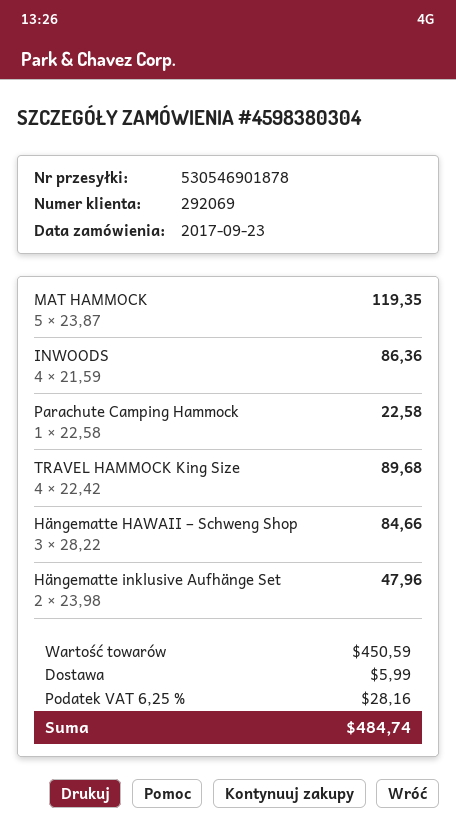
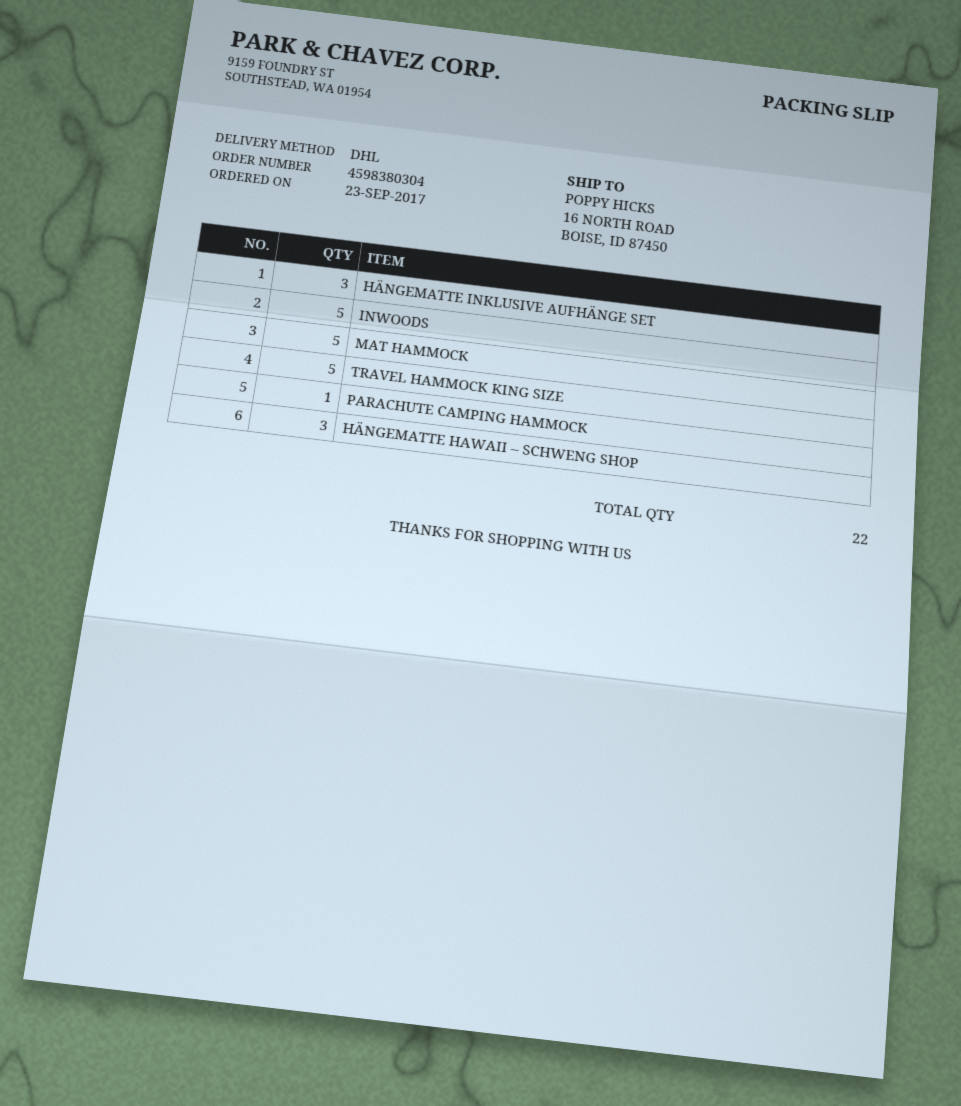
INWOODS: 4 -> 5
TRAVEL HAMMOCK King Size: 4 -> 5
Hängematte inklusive Aufhänge Set: 2 -> 3

